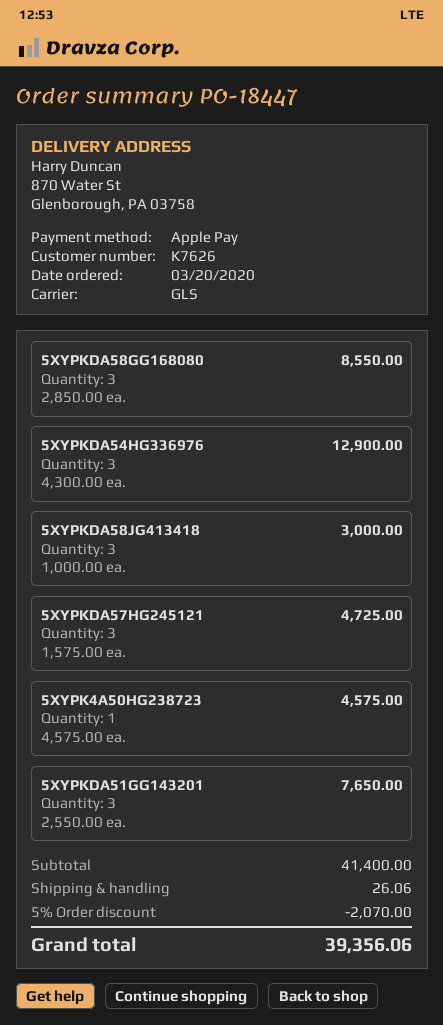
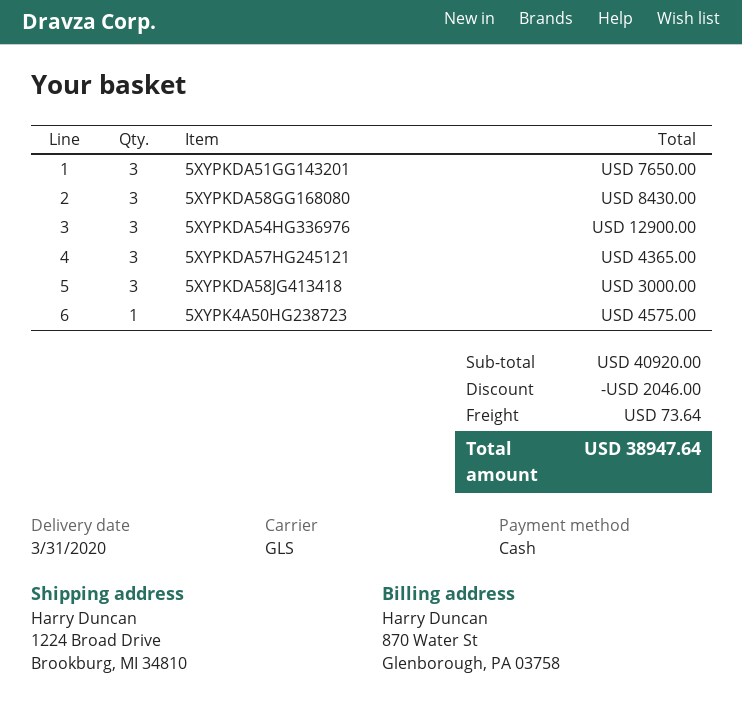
payment method: Apple Pay -> cash
ship to: 870 Water St, Glenborough, PA 03758 -> 1224 Broad Drive, Brookburg, MI 34810
5XYPKDA58GG168080: 3 for 8550.00 -> 3 for 8430.00
5XYPKDA57HG245121: 3 for 4725.00 -> 3 for 4365.00
subtotal: 41400.00 -> 40920.00
discount: 2070.00 -> 2046.00
shipping: 26.06 -> 73.64
total: 39356.06 -> 38947.64

